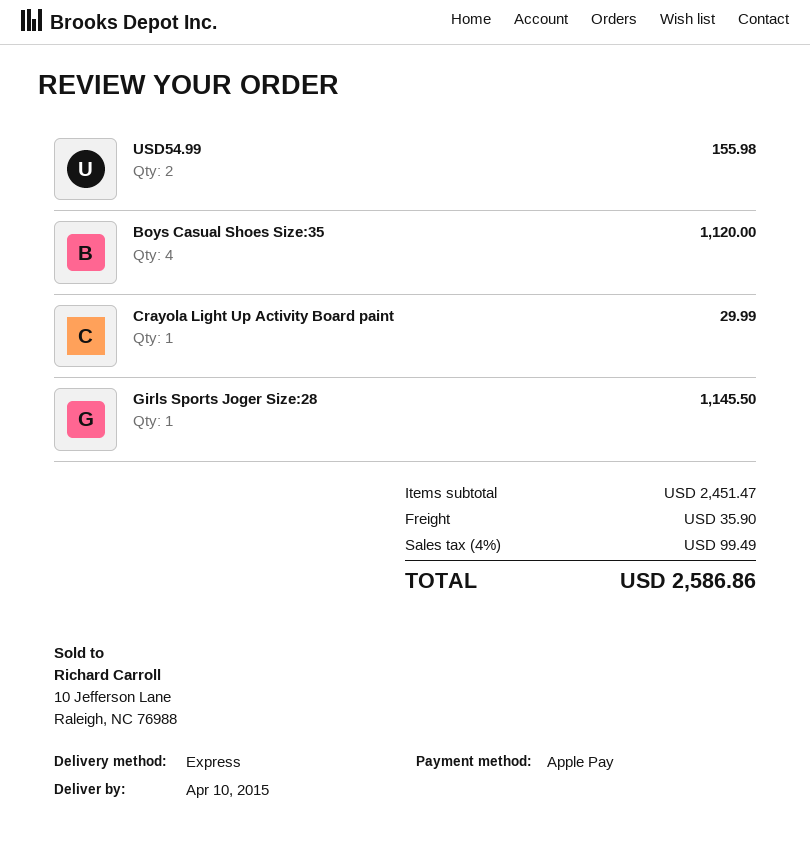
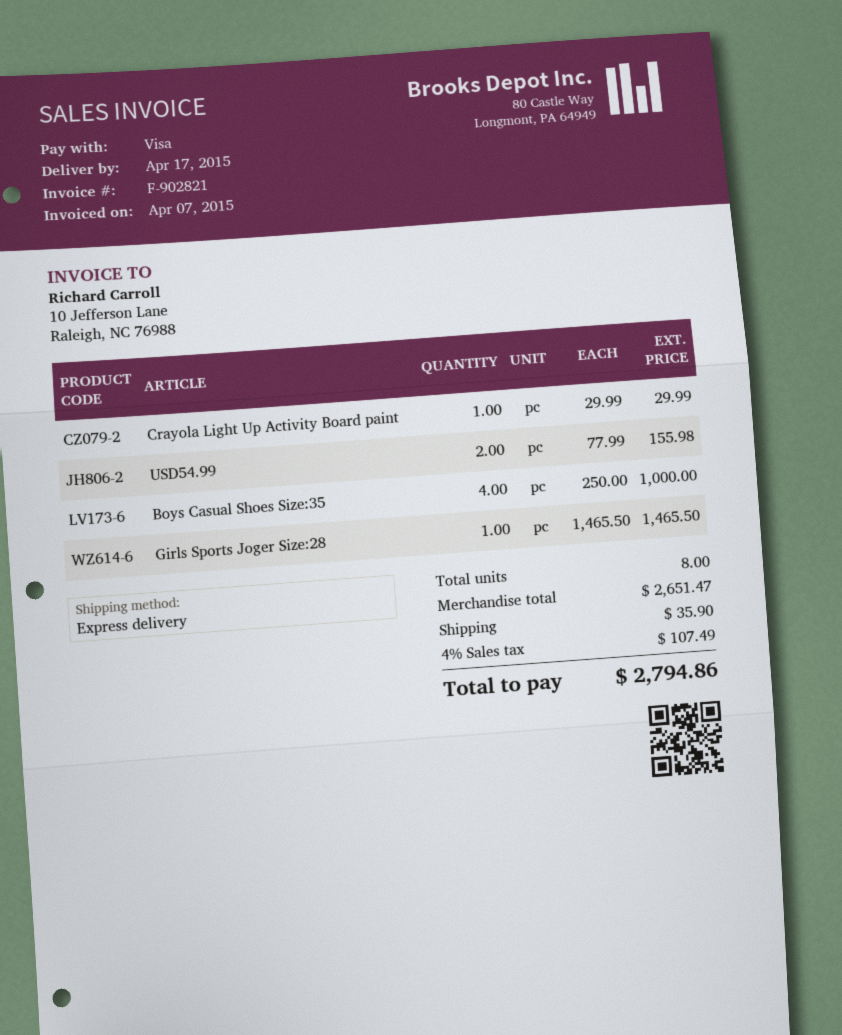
delivery date: 2015-04-10 -> 2015-04-17
payment method: Apple Pay -> Visa
Boys Casual Shoes Size:35: 4 for 1120.00 -> 4 for 1000.00
Girls Sports Joger Size:28: 1 for 1145.50 -> 1 for 1465.50
subtotal: 2451.47 -> 2651.47
tax: 4% = 99.49 -> 4% = 107.49
total: 2586.86 -> 2794.86

